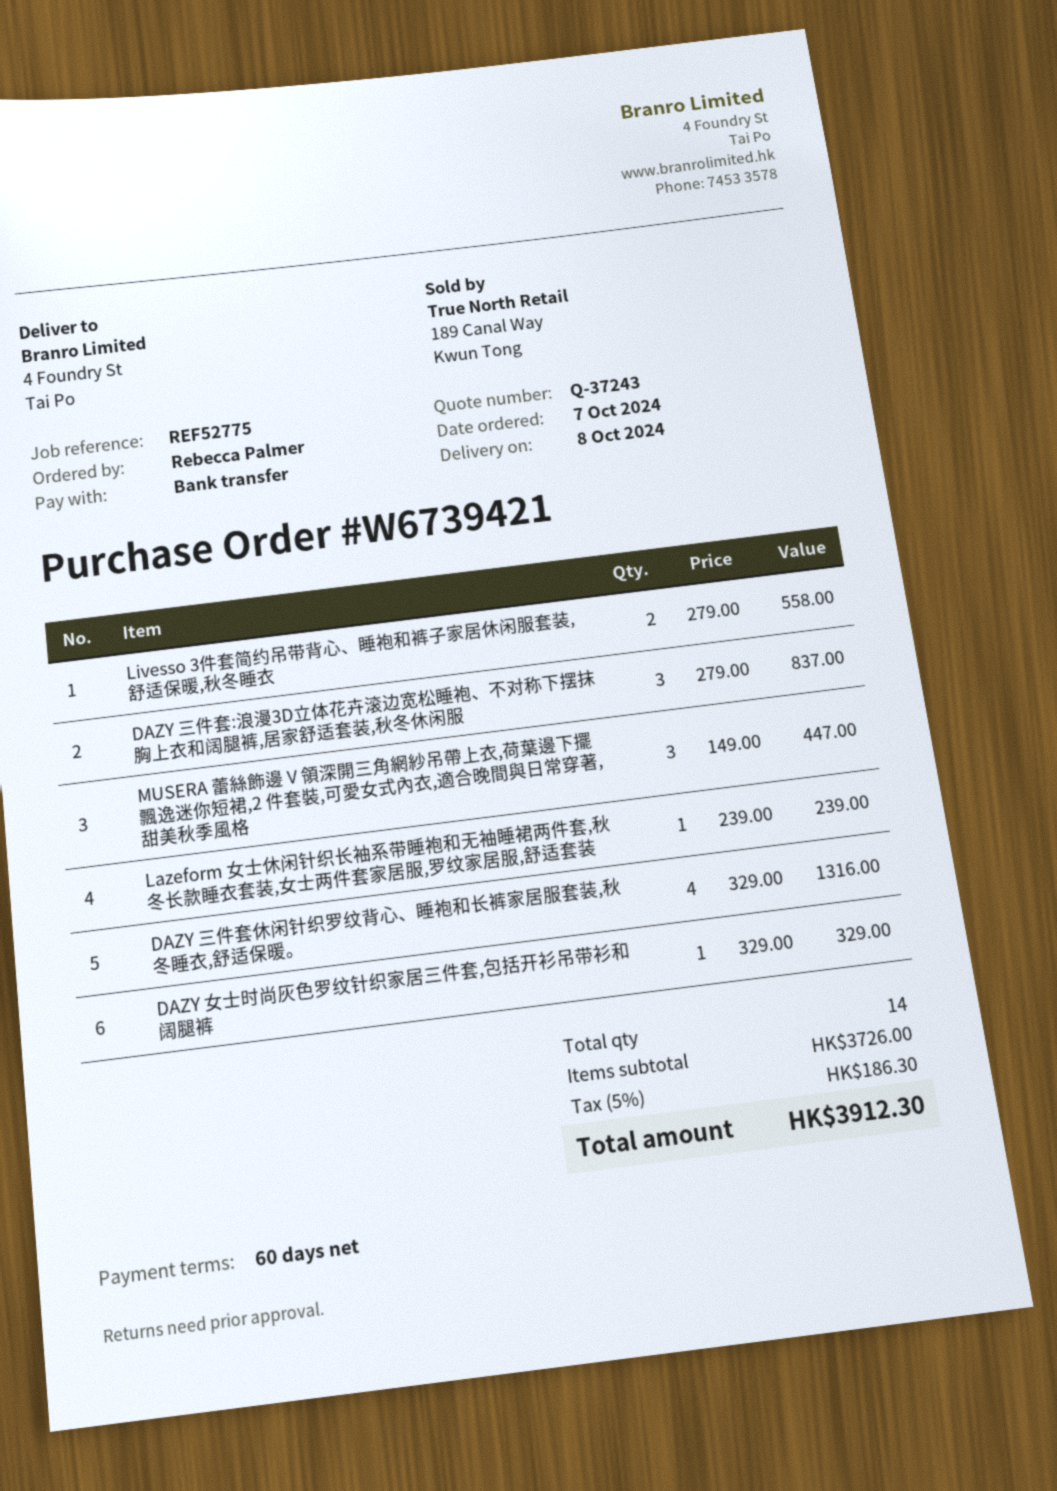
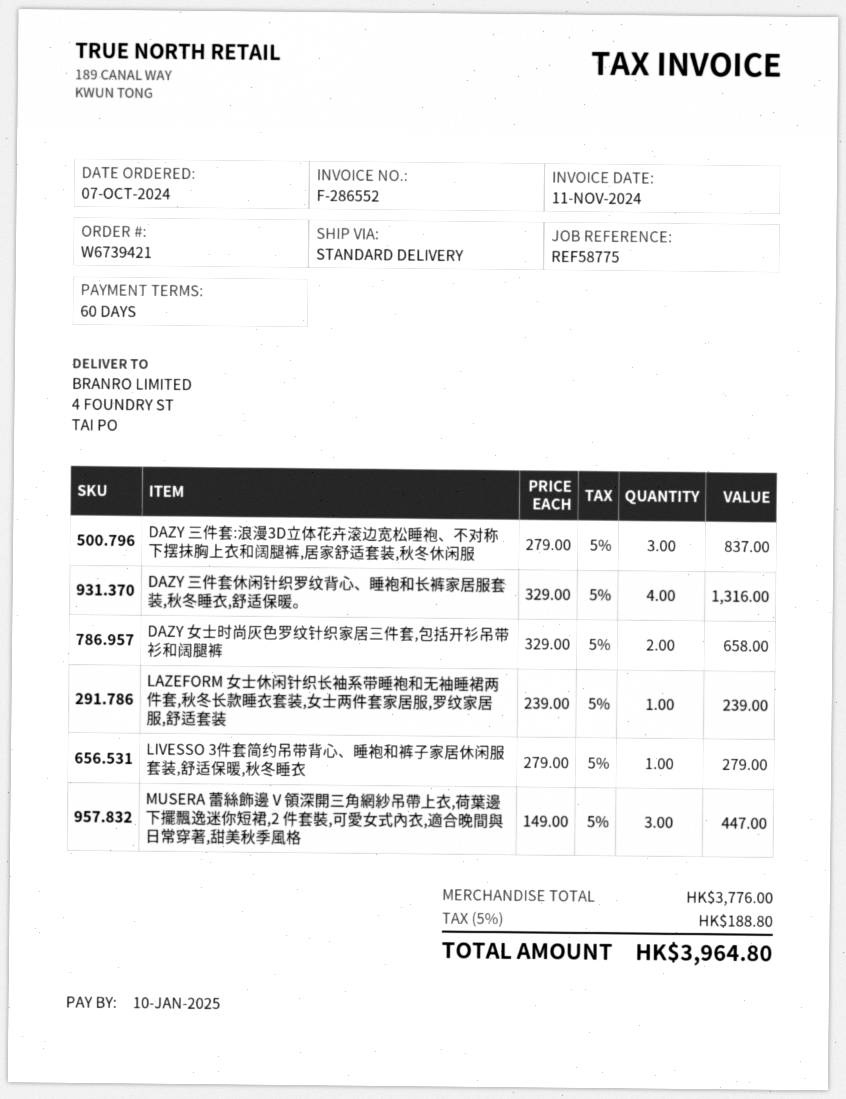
reference: REF52775 -> REF58775
Livesso 3件套简约吊带背心、睡袍和裤子家居休闲服套装,舒适保暖,秋冬睡衣: 2 x 279.00 = 558.00 -> 1 x 279.00 = 279.00
DAZY 女士时尚灰色罗纹针织家居三件套,包括开衫吊带衫和阔腿裤: 1 x 329.00 = 329.00 -> 2 x 329.00 = 658.00
subtotal: 3726.00 -> 3776.00
tax: 5% = 186.30 -> 5% = 188.80
total: 3912.30 -> 3964.80

